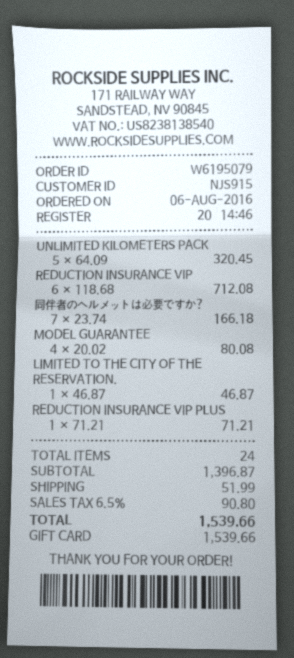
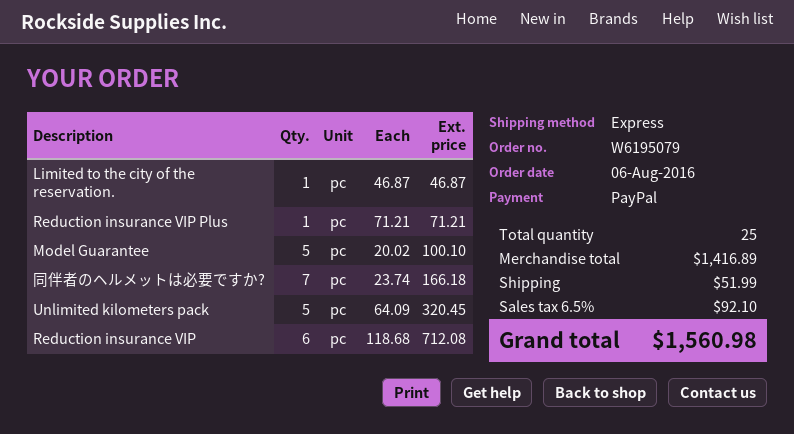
payment method: gift card -> PayPal
MODEL GUARANTEE: 4 x 20.02 = 80.08 -> 5 x 20.02 = 100.10
total quantity: 24 -> 25
subtotal: 1396.87 -> 1416.89
tax: 6.5% = 90.80 -> 6.5% = 92.10
total: 1539.66 -> 1560.98

